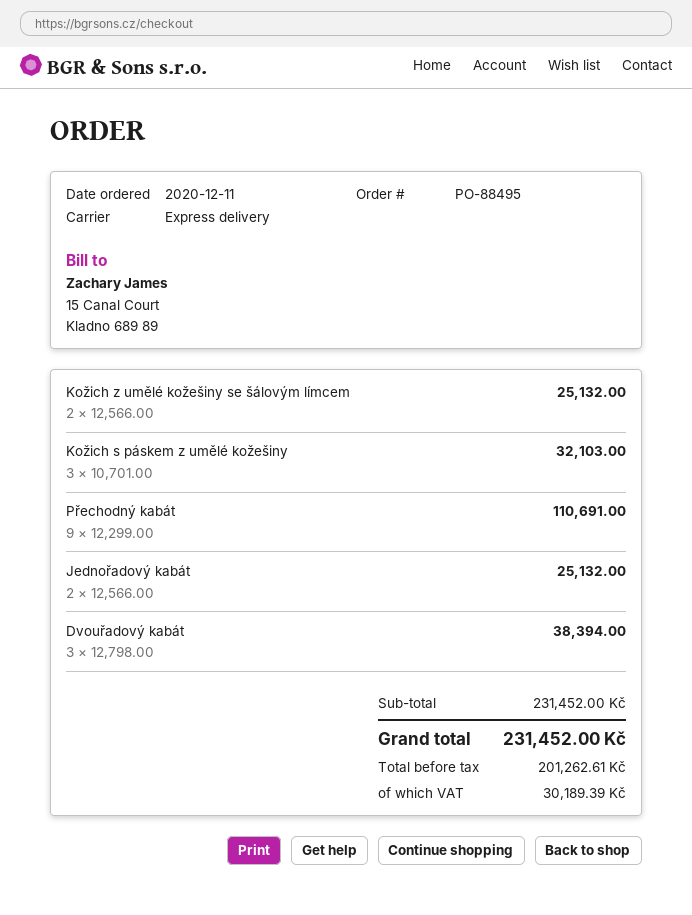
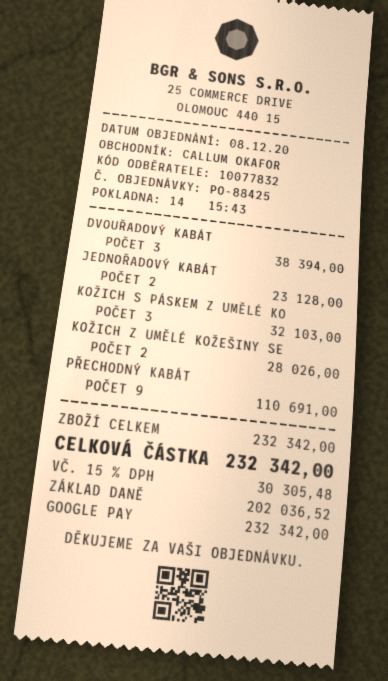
order number: PO-88495 -> PO-88425
order date: 2020-12-11 -> 2020-12-08
Kožich z umělé kožešiny se šálovým límcem: 2 for 25132.00 -> 2 for 28026.00
Jednořadový kabát: 2 for 25132.00 -> 2 for 23128.00
subtotal: 231452.00 -> 232342.00
net: 201262.61 -> 202036.52
tax: 30189.39 -> 30305.48
total: 231452.00 -> 232342.00

